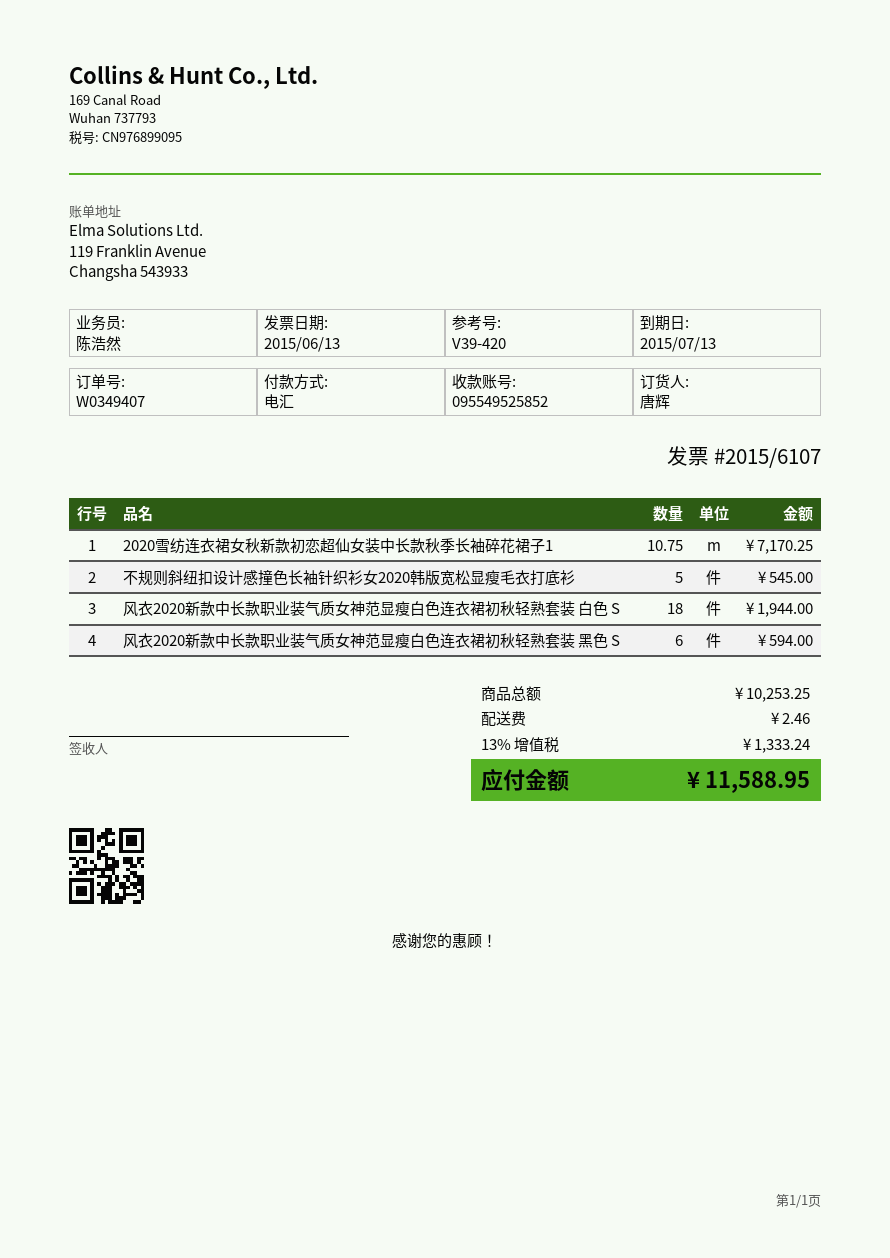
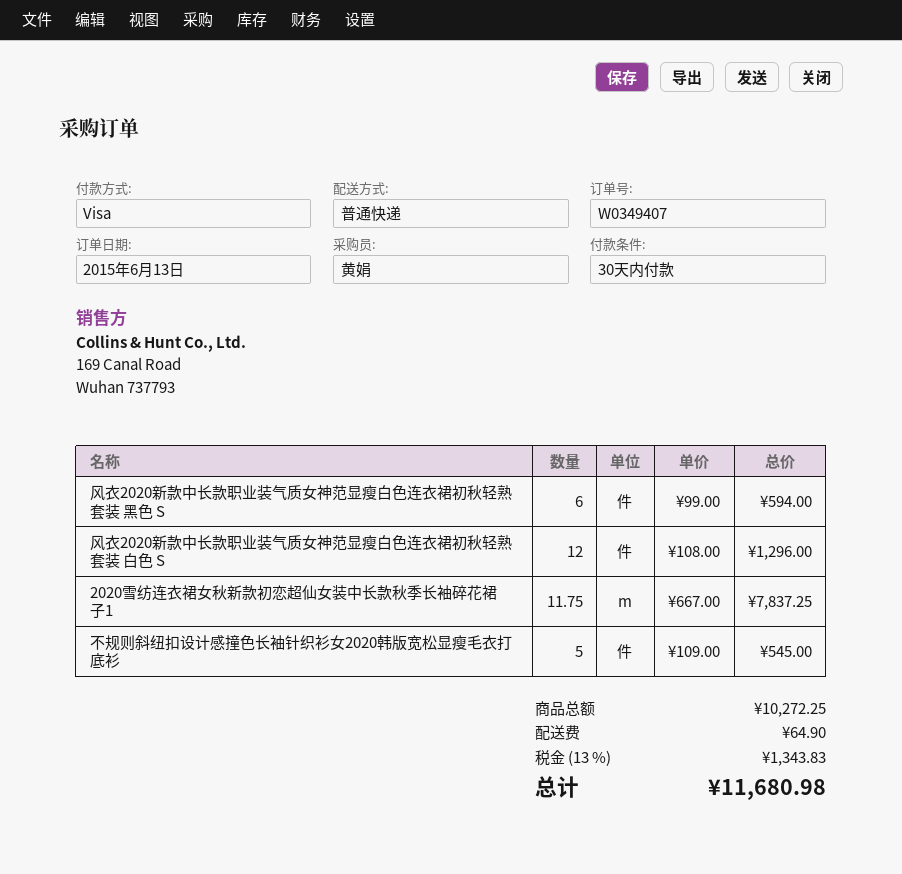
ordered by: 唐辉 -> 黄娟
payment method: bank transfer -> Visa
2020雪纺连衣裙女秋新款初恋超仙女装中长款秋季长袖碎花裙子1: 10.75 for 7170.25 -> 11.75 for 7837.25
风衣2020新款中长款职业装气质女神范显瘦白色连衣裙初秋轻熟套装 白色 S: 18 for 1944.00 -> 12 for 1296.00
subtotal: 10253.25 -> 10272.25
shipping: 2.46 -> 64.90
tax: 13% = 1333.24 -> 13% = 1343.83
total: 11588.95 -> 11680.98

